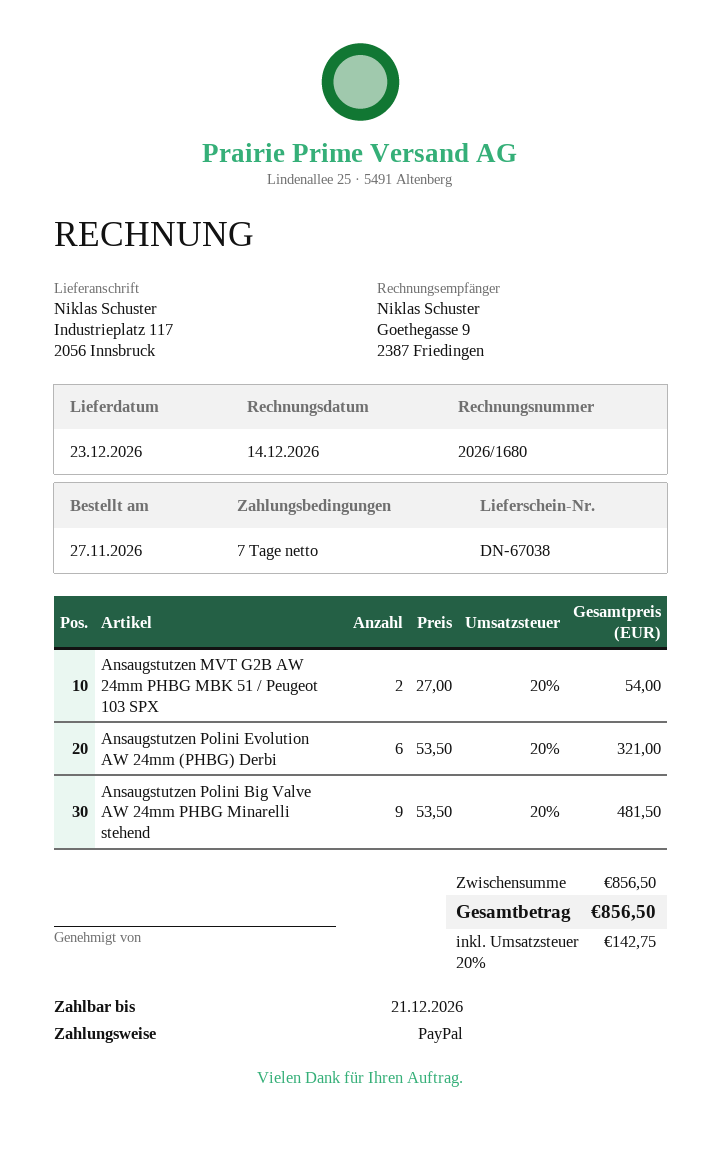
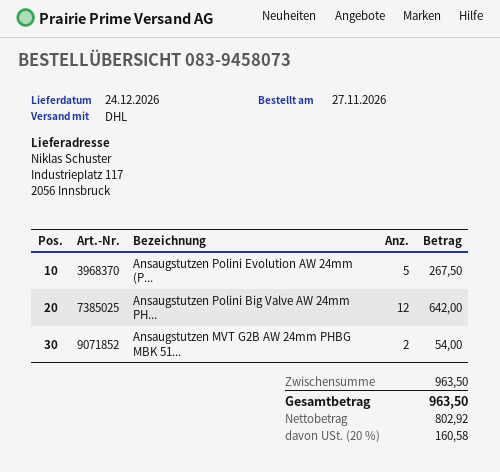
delivery date: 2026-12-23 -> 2026-12-24
Ansaugstutzen Polini Evolution AW 24mm (PHBG) Derbi: 6 for 321.00 -> 5 for 267.50
Ansaugstutzen Polini Big Valve AW 24mm PHBG Minarelli stehend: 9 for 481.50 -> 12 for 642.00
subtotal: 856.50 -> 963.50
tax: 20% = 142.75 -> 20% = 160.58
total: 856.50 -> 963.50

